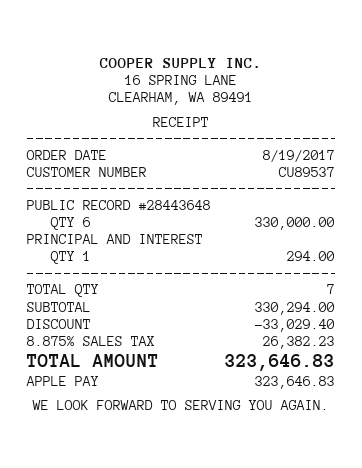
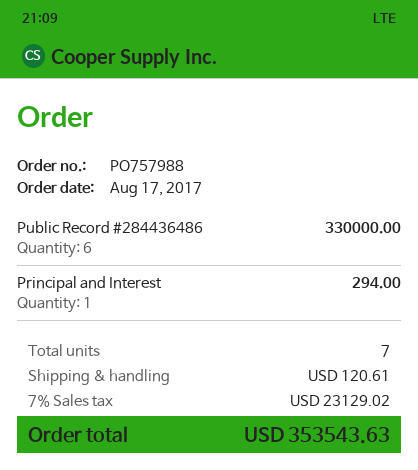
order date: 2017-08-19 -> 2017-08-17
discount: 33029.40 -> none
shipping: none -> 120.61
tax: 8.875% = 26382.23 -> 7% = 23129.02
total: 323646.83 -> 353543.63

